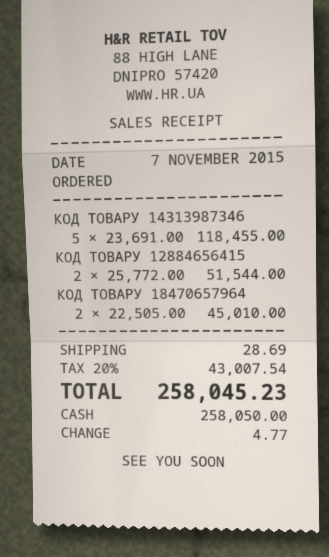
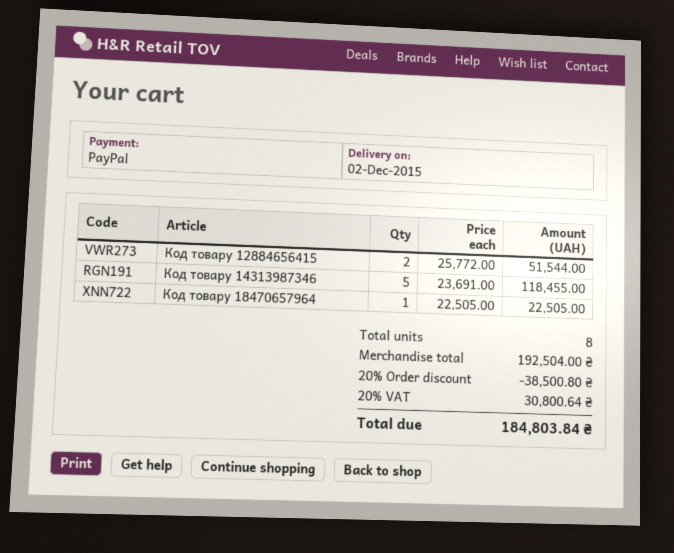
payment method: cash -> PayPal
КОД ТОВАРУ 18470657964: 2 x 22505.00 = 45010.00 -> 1 x 22505.00 = 22505.00
discount: none -> 20% = 38500.80
shipping: 28.69 -> none
tax: 20% = 43007.54 -> 20% = 30800.64
total: 258045.23 -> 184803.84

